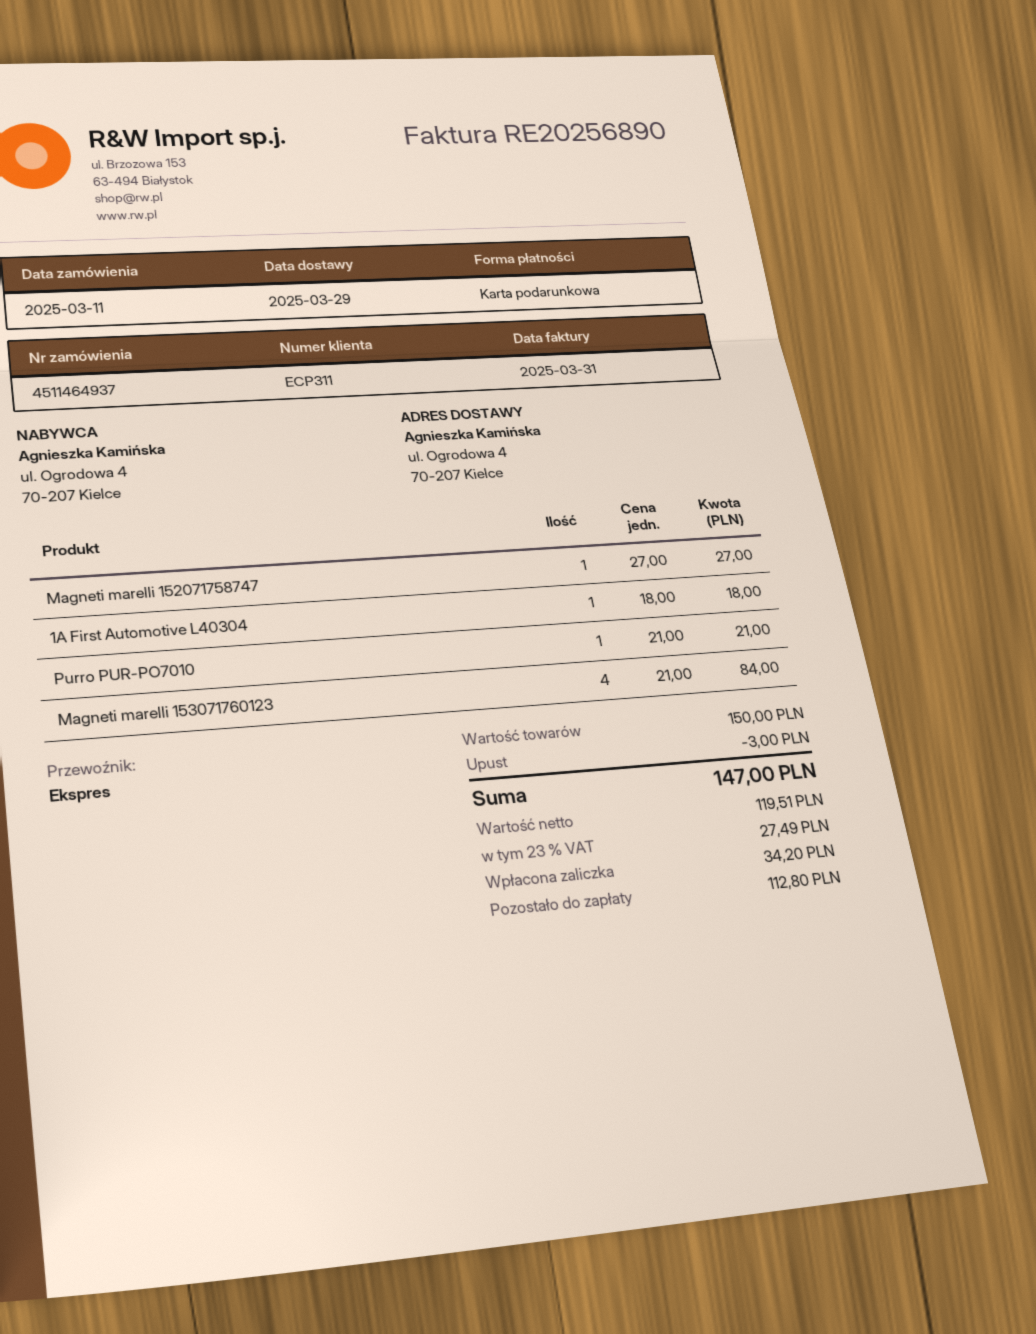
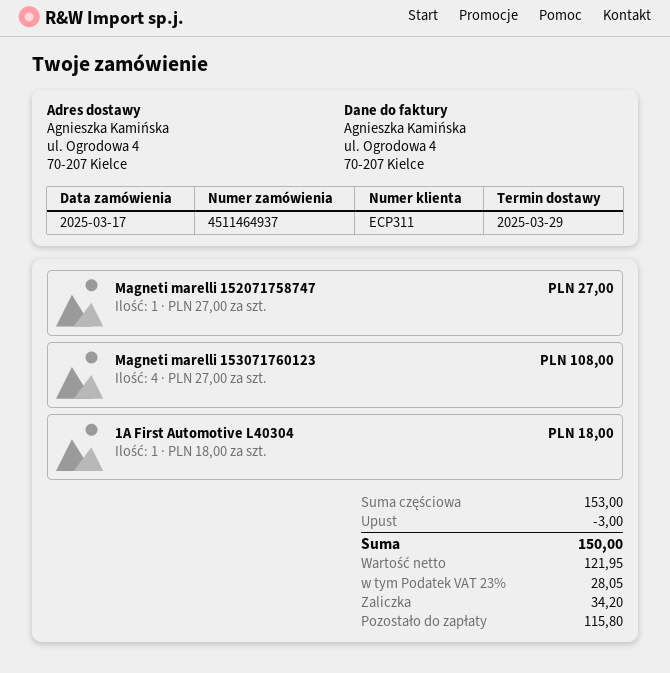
order date: 2025-03-11 -> 2025-03-17
Purro PUR-PO7010: 1 x 21.00 = 21.00 -> none
Magneti marelli 153071760123: 4 x 21.00 = 84.00 -> 4 x 27.00 = 108.00
subtotal: 150.00 -> 153.00
net: 119.51 -> 121.95
tax: 23% = 27.49 -> 23% = 28.05
total: 147.00 -> 150.00
balance: 112.80 -> 115.80

